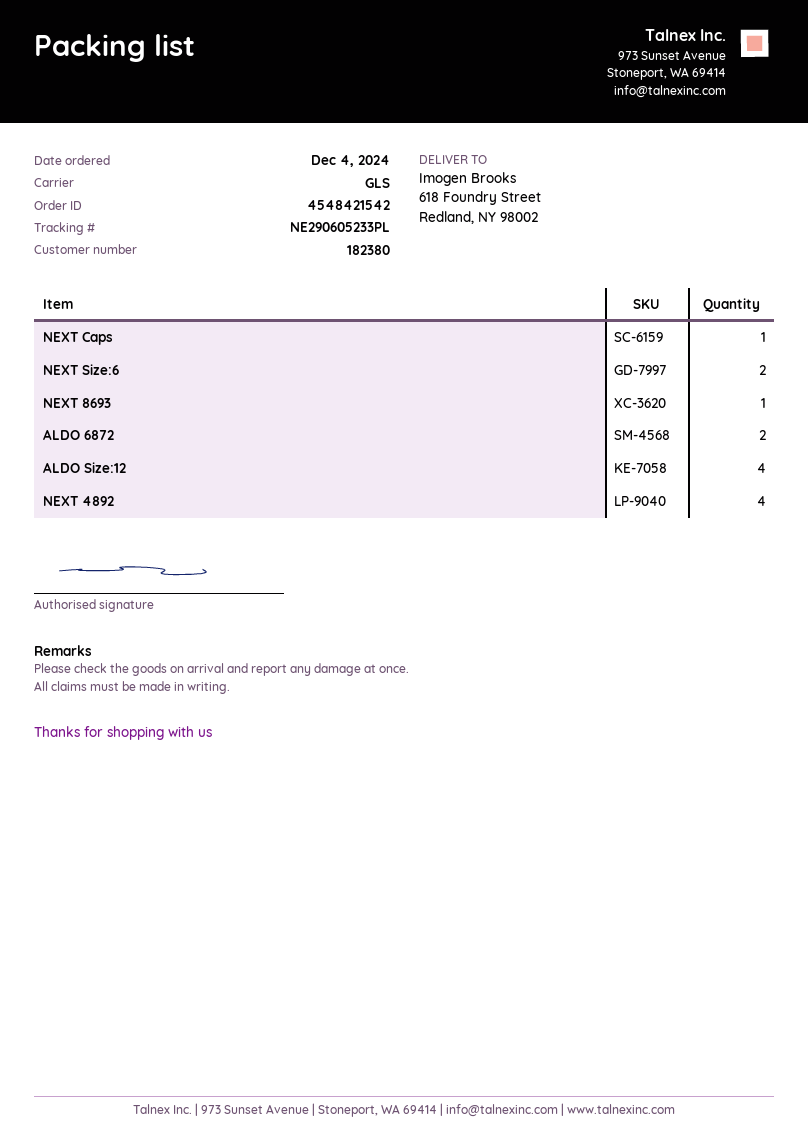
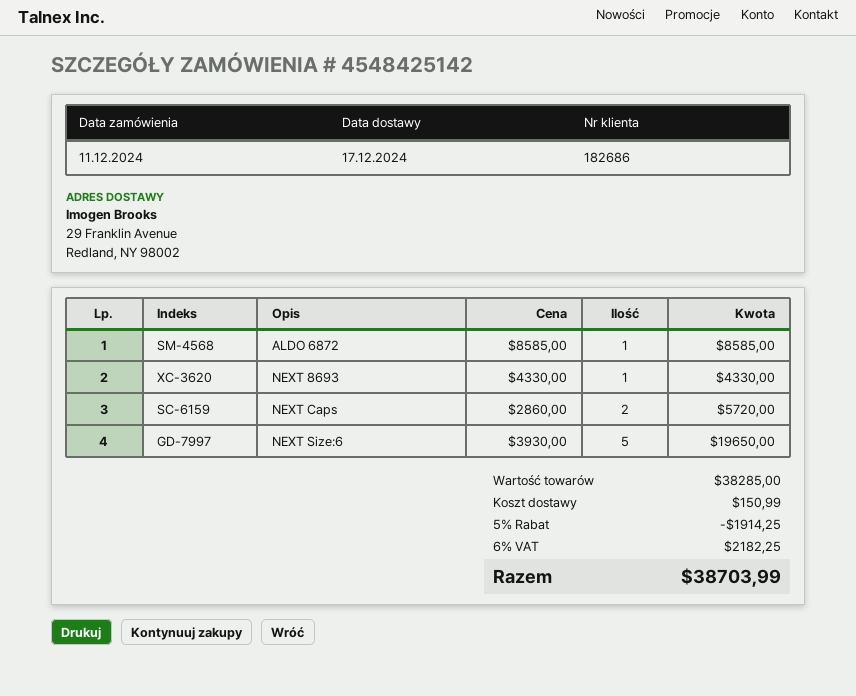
order number: 4548421542 -> 4548425142
order date: 2024-12-04 -> 2024-12-11
customer number: 182380 -> 182686
ship to: 618 Foundry Street, Redland, NY 98002 -> 29 Franklin Avenue, Redland, NY 98002
NEXT Caps: 1 -> 2
NEXT Size:6: 2 -> 5
ALDO 6872: 2 -> 1
ALDO Size:12: 4 -> none
NEXT 4892: 4 -> none

